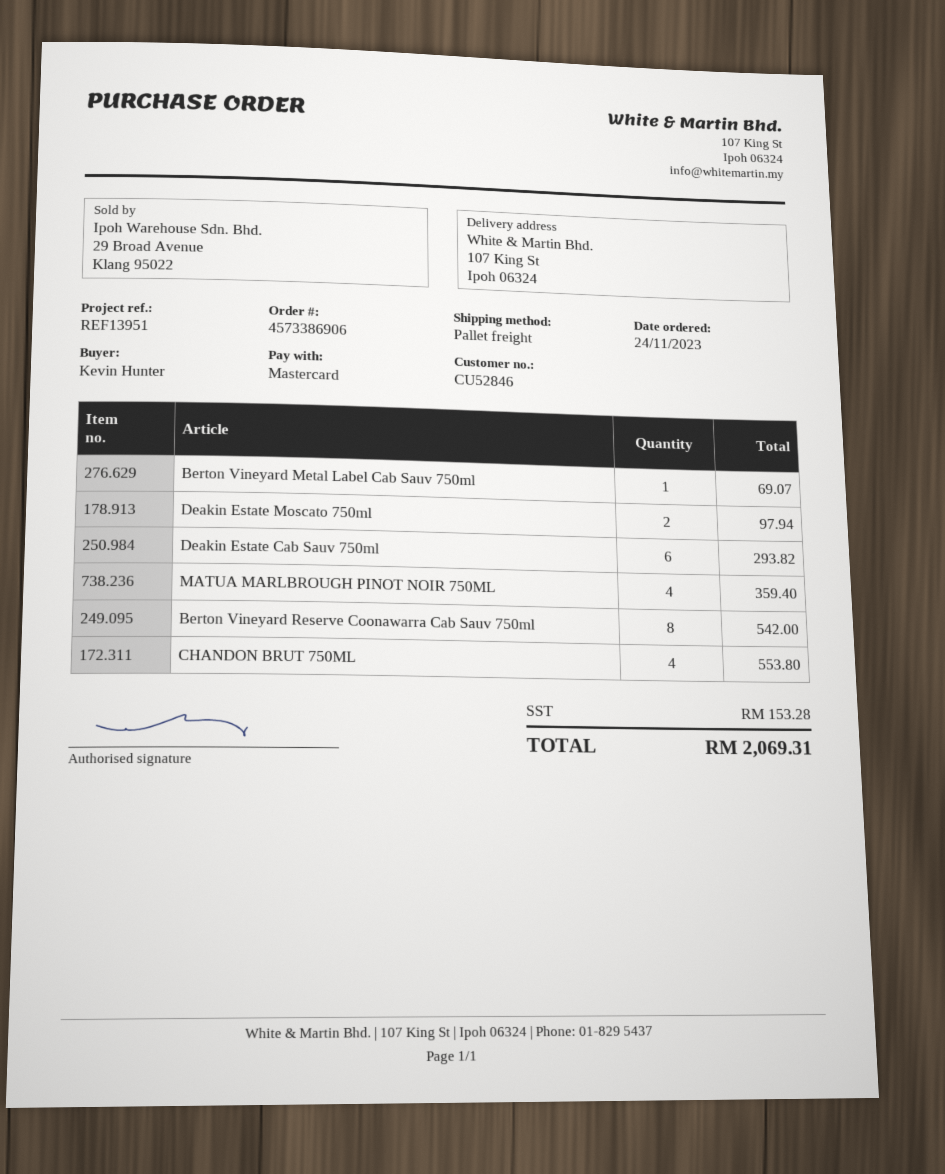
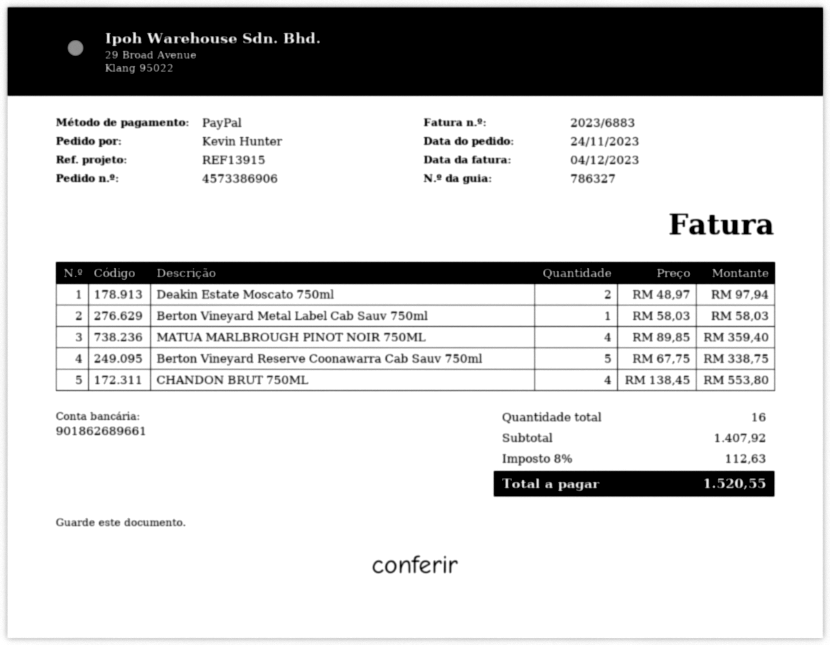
reference: REF13951 -> REF13915
payment method: Mastercard -> PayPal
Berton Vineyard Metal Label Cab Sauv 750ml: 1 for 69.07 -> 1 for 58.03
Deakin Estate Cab Sauv 750ml: 6 for 293.82 -> none
Berton Vineyard Reserve Coonawarra Cab Sauv 750ml: 8 for 542.00 -> 5 for 338.75
tax: 153.28 -> 112.63
total: 2069.31 -> 1520.55

